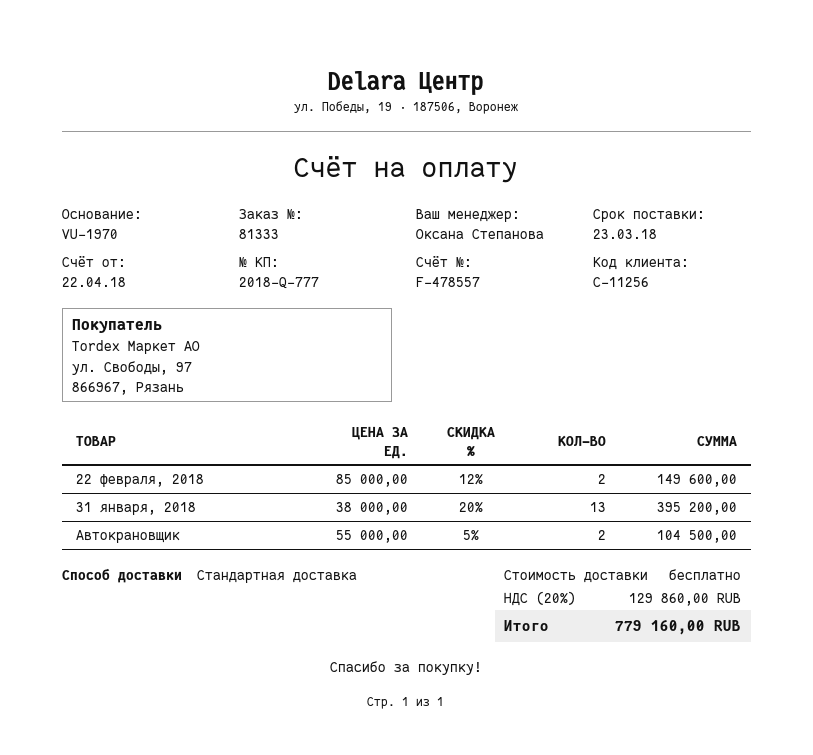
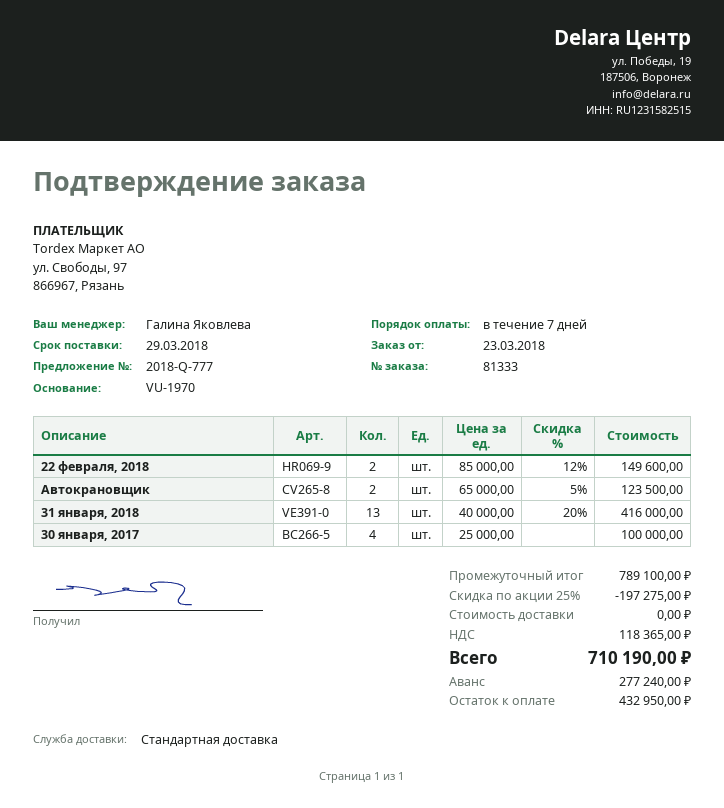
delivery date: 2018-03-23 -> 2018-03-29
sales rep: Оксана Степанова -> Галина Яковлева
31 января, 2018: 13 x 38000.00 - 20% = 395200.00 -> 13 x 40000.00 - 20% = 416000.00
Автокрановщик: 2 x 55000.00 - 5% = 104500.00 -> 2 x 65000.00 - 5% = 123500.00
30 января, 2017: none -> 4 x 25000.00 = 100000.00
discount: none -> 25% = 197275.00
tax: 129860.00 -> 118365.00
total: 779160.00 -> 710190.00

